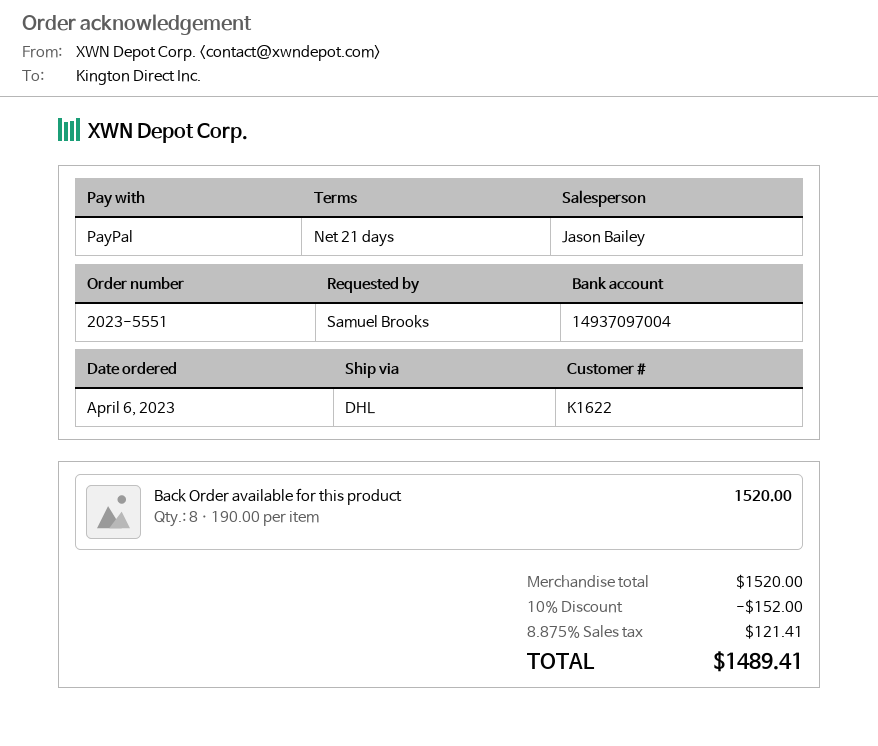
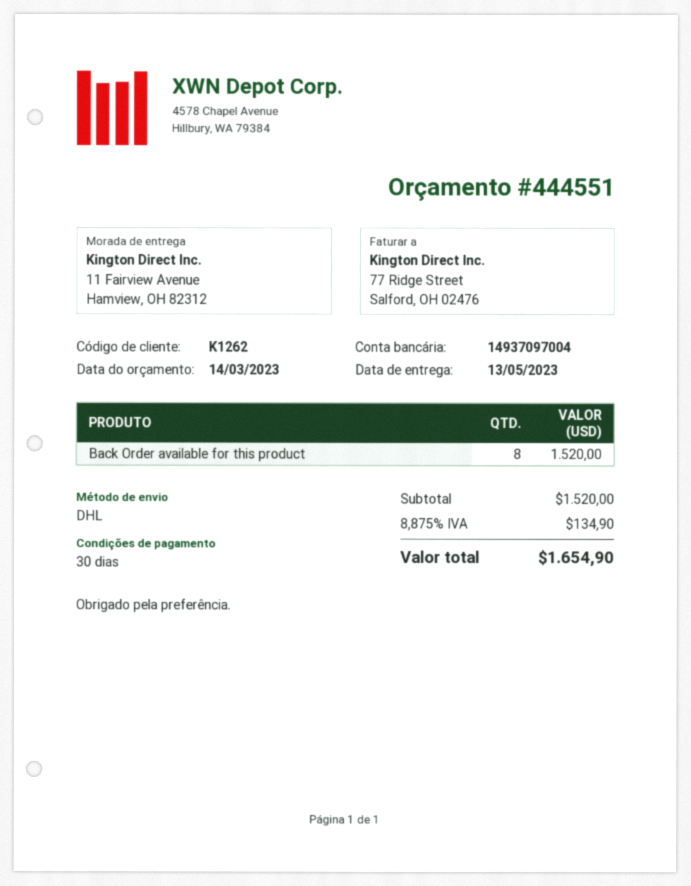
payment terms: 21 days -> 30 days
customer number: K1622 -> K1262
discount: 10% = 152.00 -> none
tax: 8.875% = 121.41 -> 8.875% = 134.90
total: 1489.41 -> 1654.90

